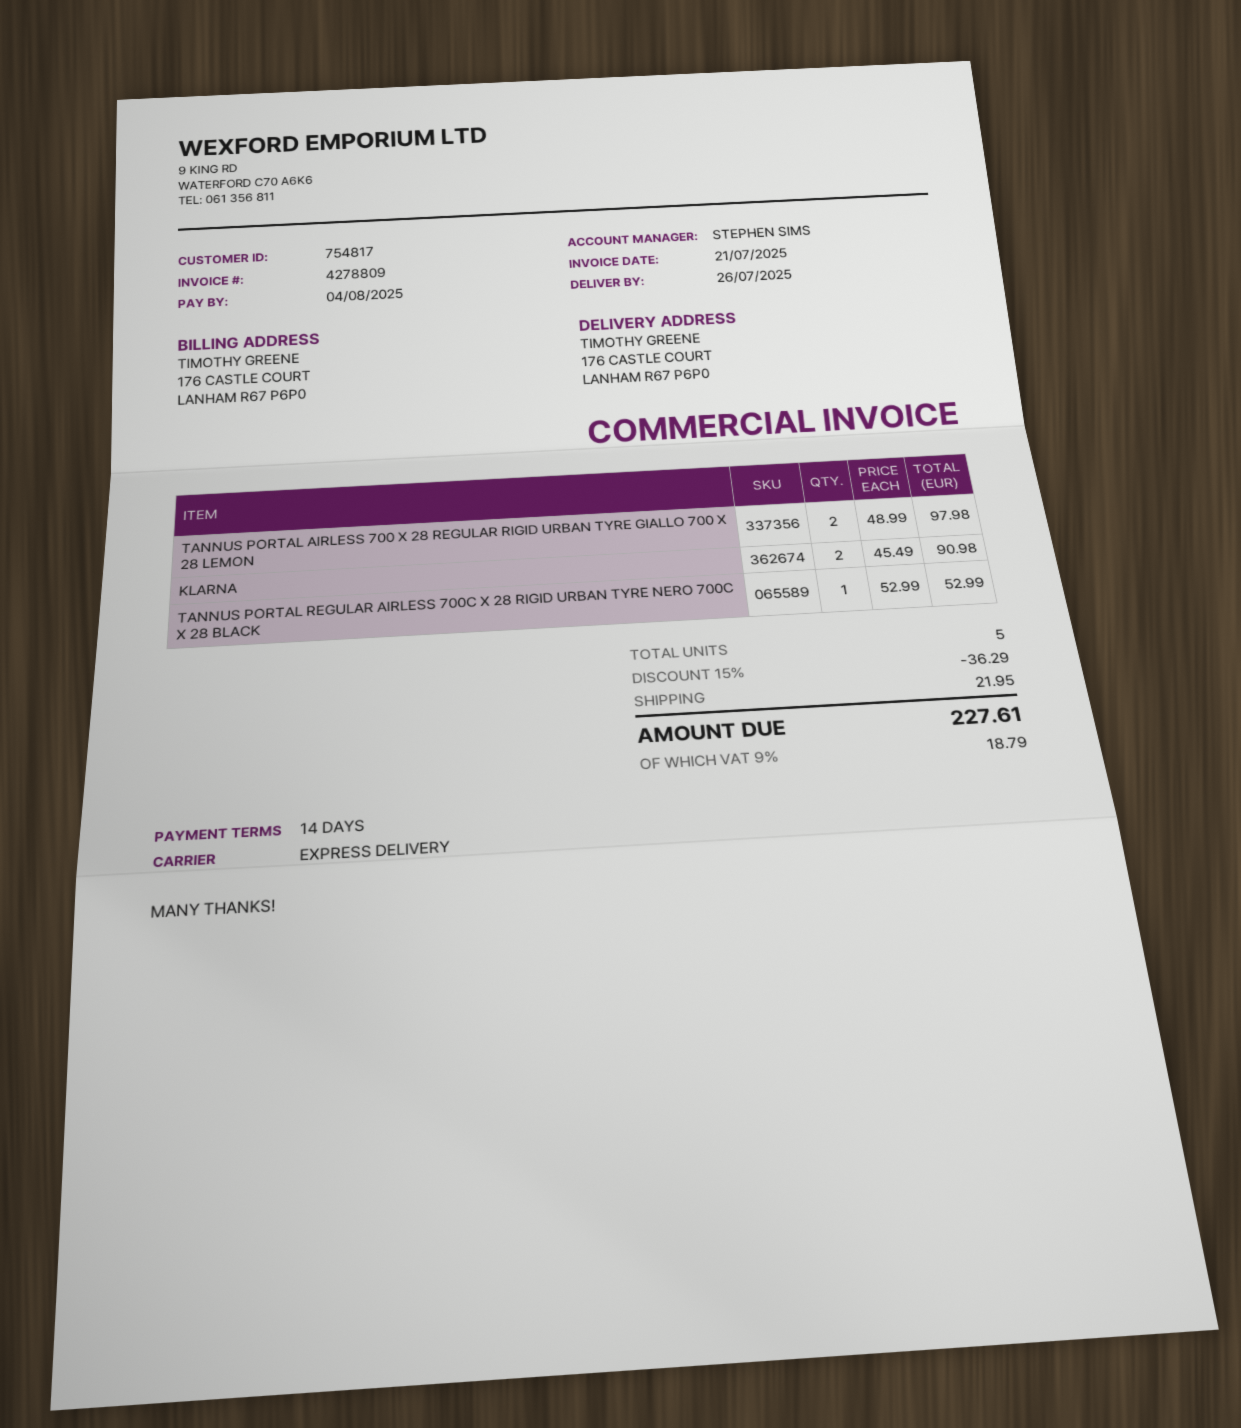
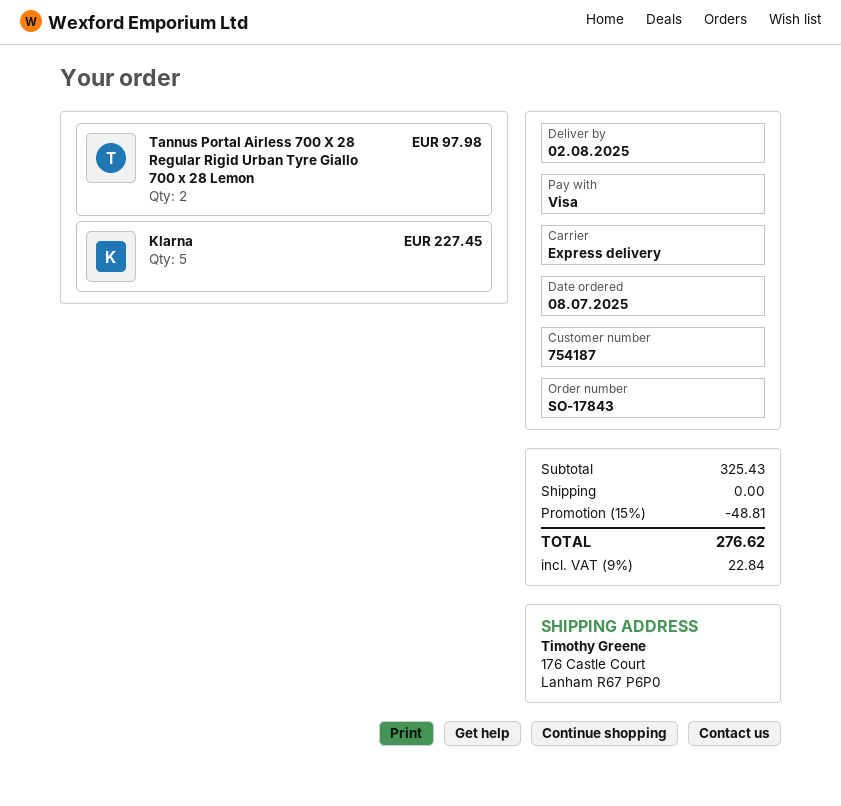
delivery date: 2025-07-26 -> 2025-08-02
customer number: 754817 -> 754187
KLARNA: 2 for 90.98 -> 5 for 227.45
TANNUS PORTAL REGULAR AIRLESS 700C X 28 RIGID URBAN TYRE NERO 700C X 28 BLACK: 1 for 52.99 -> none
discount: 15% = 36.29 -> 15% = 48.81
shipping: 21.95 -> 0.00
tax: 9% = 18.79 -> 9% = 22.84
total: 227.61 -> 276.62

